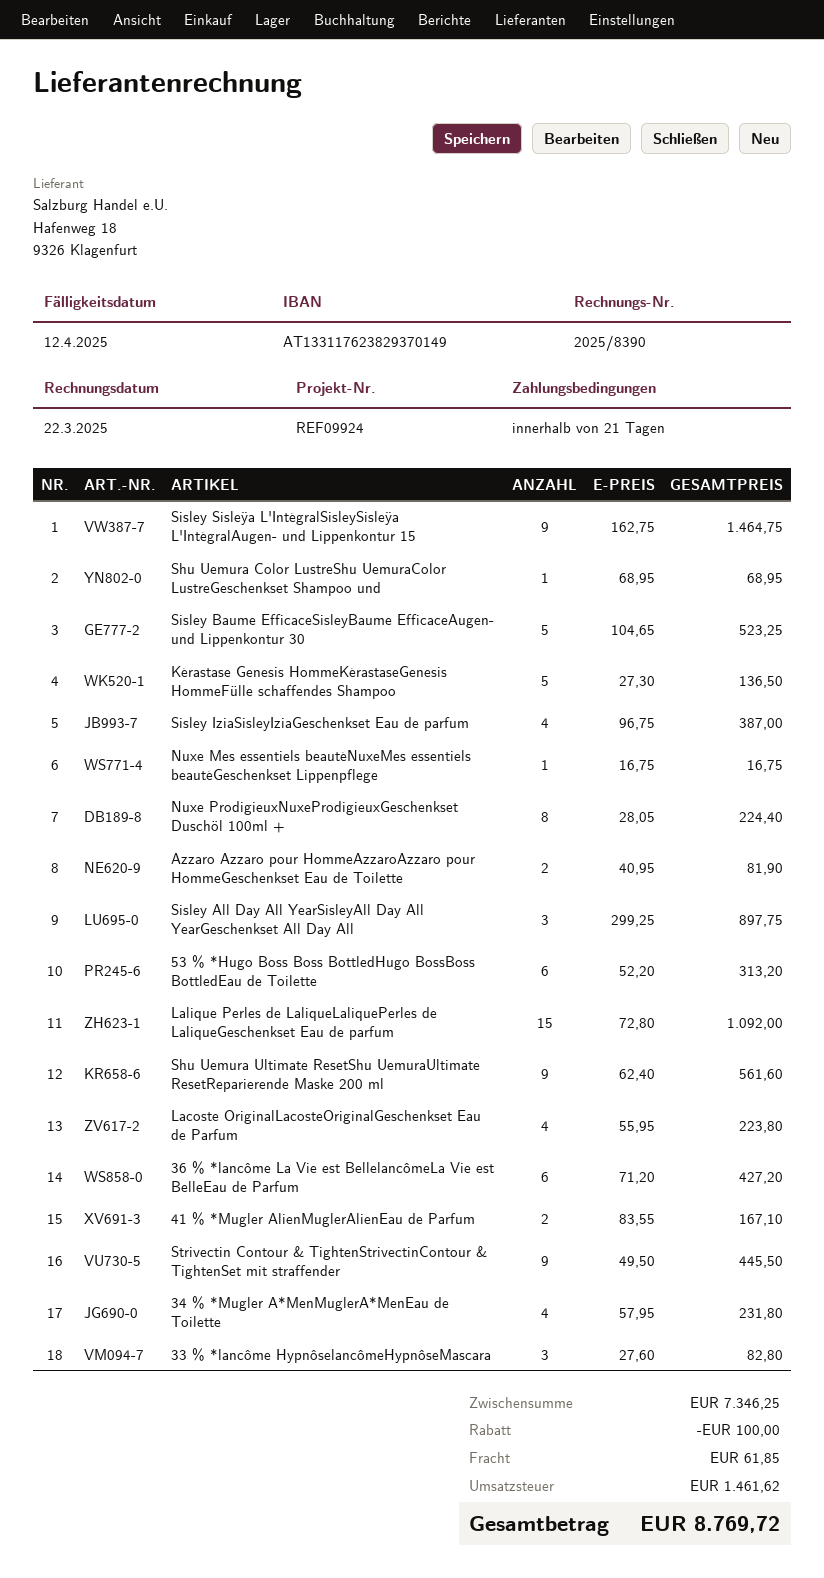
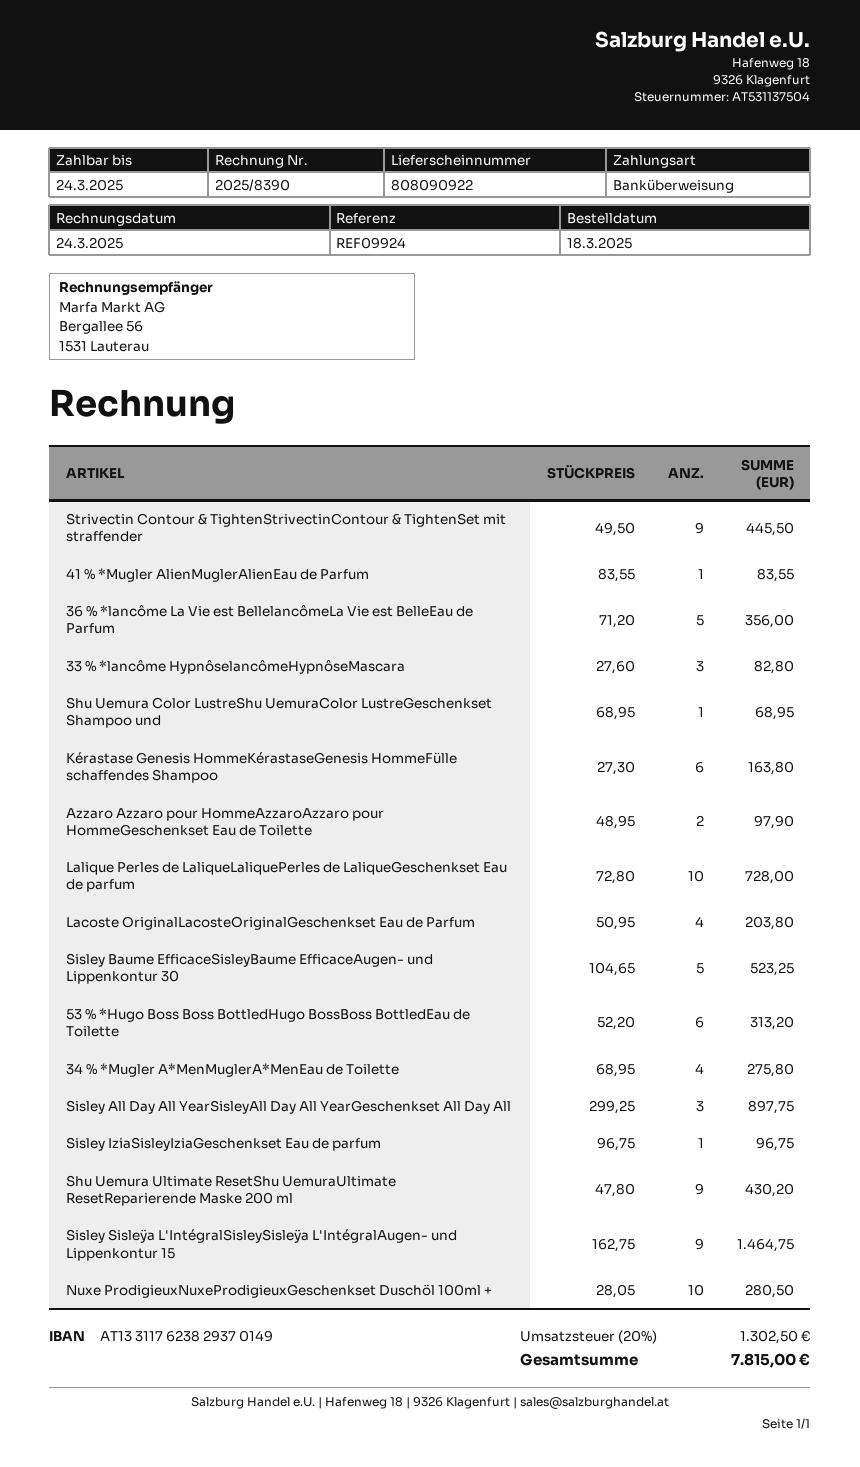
invoice date: 2025-03-22 -> 2025-03-24
due date: 2025-04-12 -> 2025-03-24
Kérastase Genesis HommeKérastaseGenesis HommeFülle schaffendes Shampoo: 5 x 27.30 = 136.50 -> 6 x 27.30 = 163.80
Sisley IziaSisleyIziaGeschenkset Eau de parfum: 4 x 96.75 = 387.00 -> 1 x 96.75 = 96.75
Nuxe Mes essentiels beautéNuxeMes essentiels beautéGeschenkset Lippenpflege: 1 x 16.75 = 16.75 -> none
Nuxe ProdigieuxNuxeProdigieuxGeschenkset Duschöl 100ml +: 8 x 28.05 = 224.40 -> 10 x 28.05 = 280.50
Azzaro Azzaro pour HommeAzzaroAzzaro pour HommeGeschenkset Eau de Toilette: 2 x 40.95 = 81.90 -> 2 x 48.95 = 97.90
Lalique Perles de LaliqueLaliquePerles de LaliqueGeschenkset Eau de parfum: 15 x 72.80 = 1092.00 -> 10 x 72.80 = 728.00
Shu Uemura Ultimate ResetShu UemuraUltimate ResetReparierende Maske 200 ml: 9 x 62.40 = 561.60 -> 9 x 47.80 = 430.20
Lacoste OriginalLacosteOriginalGeschenkset Eau de Parfum: 4 x 55.95 = 223.80 -> 4 x 50.95 = 203.80
36 % *lancôme La Vie est BellelancômeLa Vie est BelleEau de Parfum: 6 x 71.20 = 427.20 -> 5 x 71.20 = 356.00
41 % *Mugler AlienMuglerAlienEau de Parfum: 2 x 83.55 = 167.10 -> 1 x 83.55 = 83.55
34 % *Mugler A*MenMuglerA*MenEau de Toilette: 4 x 57.95 = 231.80 -> 4 x 68.95 = 275.80
discount: 100.00 -> none
shipping: 61.85 -> none
tax: 1461.62 -> 1302.50
total: 8769.72 -> 7815.00

